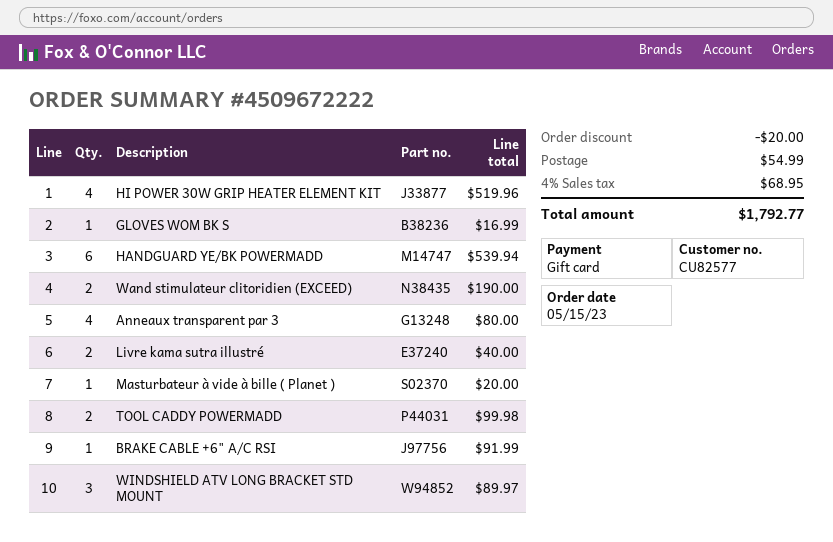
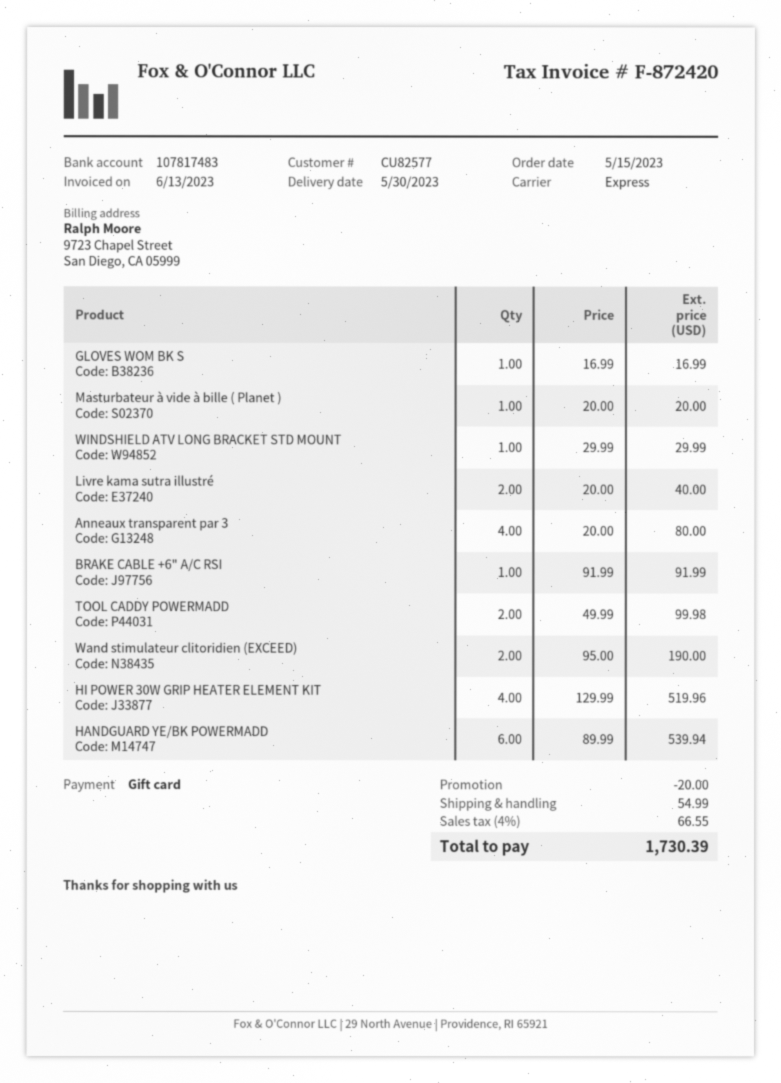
WINDSHIELD ATV LONG BRACKET STD MOUNT: 3 for 89.97 -> 1 for 29.99
tax: 4% = 68.95 -> 4% = 66.55
total: 1792.77 -> 1730.39

